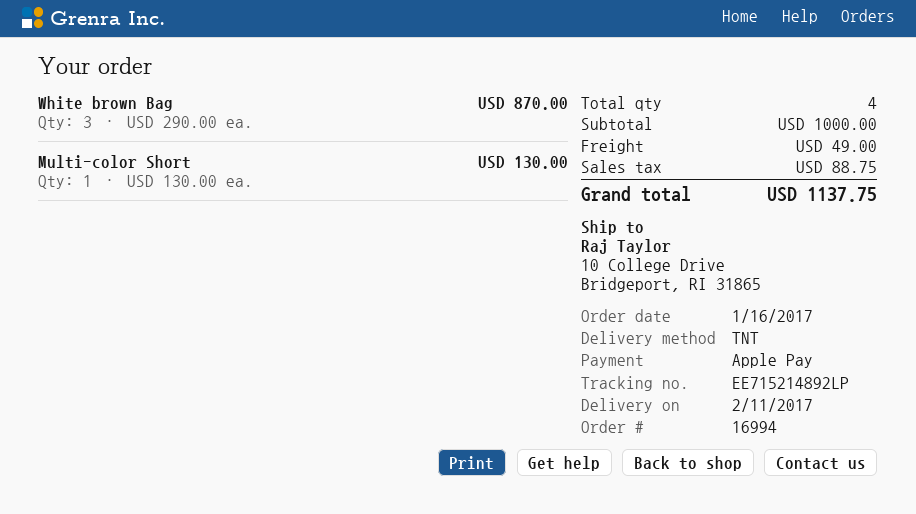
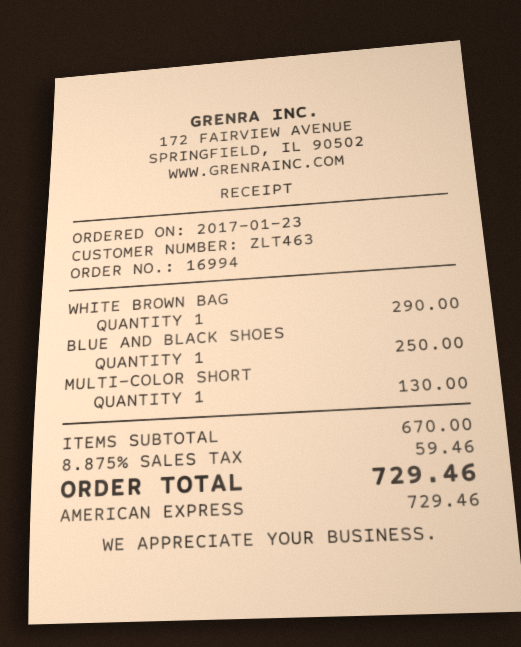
order date: 2017-01-16 -> 2017-01-23
payment method: Apple Pay -> American Express
White brown Bag: 3 for 870.00 -> 1 for 290.00
BLUE AND BLACK SHOES: none -> 1 for 250.00
subtotal: 1000.00 -> 670.00
shipping: 49.00 -> none
tax: 88.75 -> 59.46
total: 1137.75 -> 729.46

